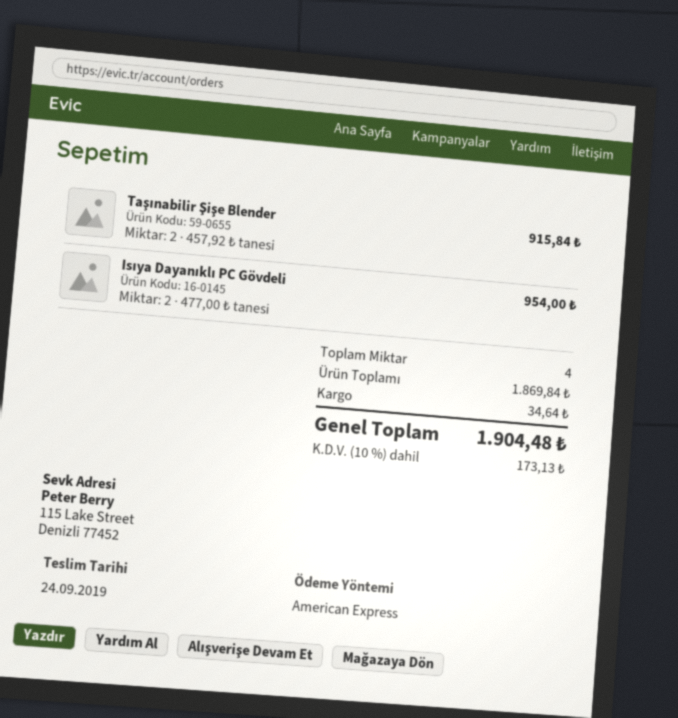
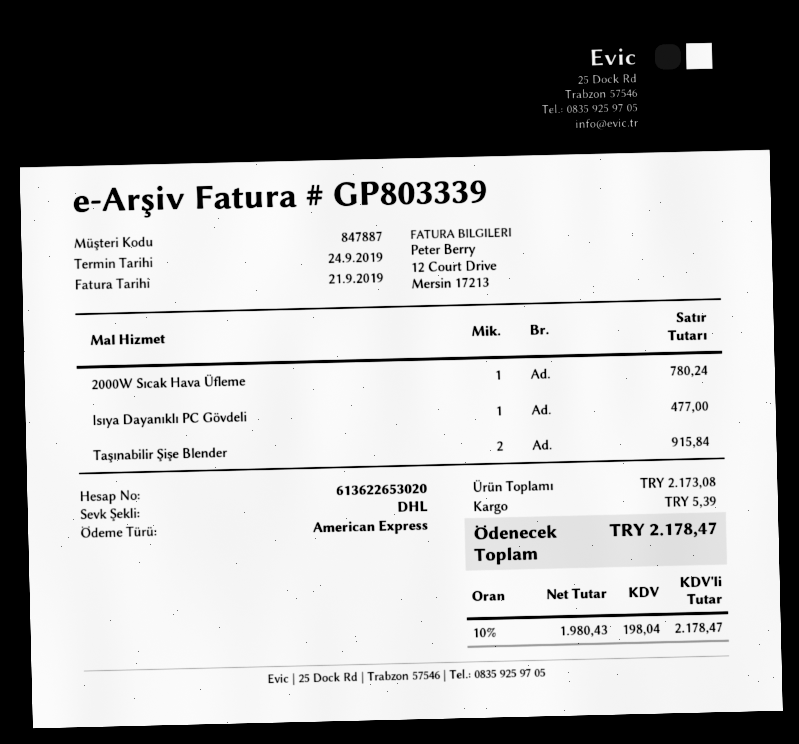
Isıya Dayanıklı PC Gövdeli: 2 for 954.00 -> 1 for 477.00
2000W Sıcak Hava Üfleme: none -> 1 for 780.24
subtotal: 1869.84 -> 2173.08
shipping: 34.64 -> 5.39
tax: 10% = 173.13 -> 10% = 198.04
total: 1904.48 -> 2178.47

